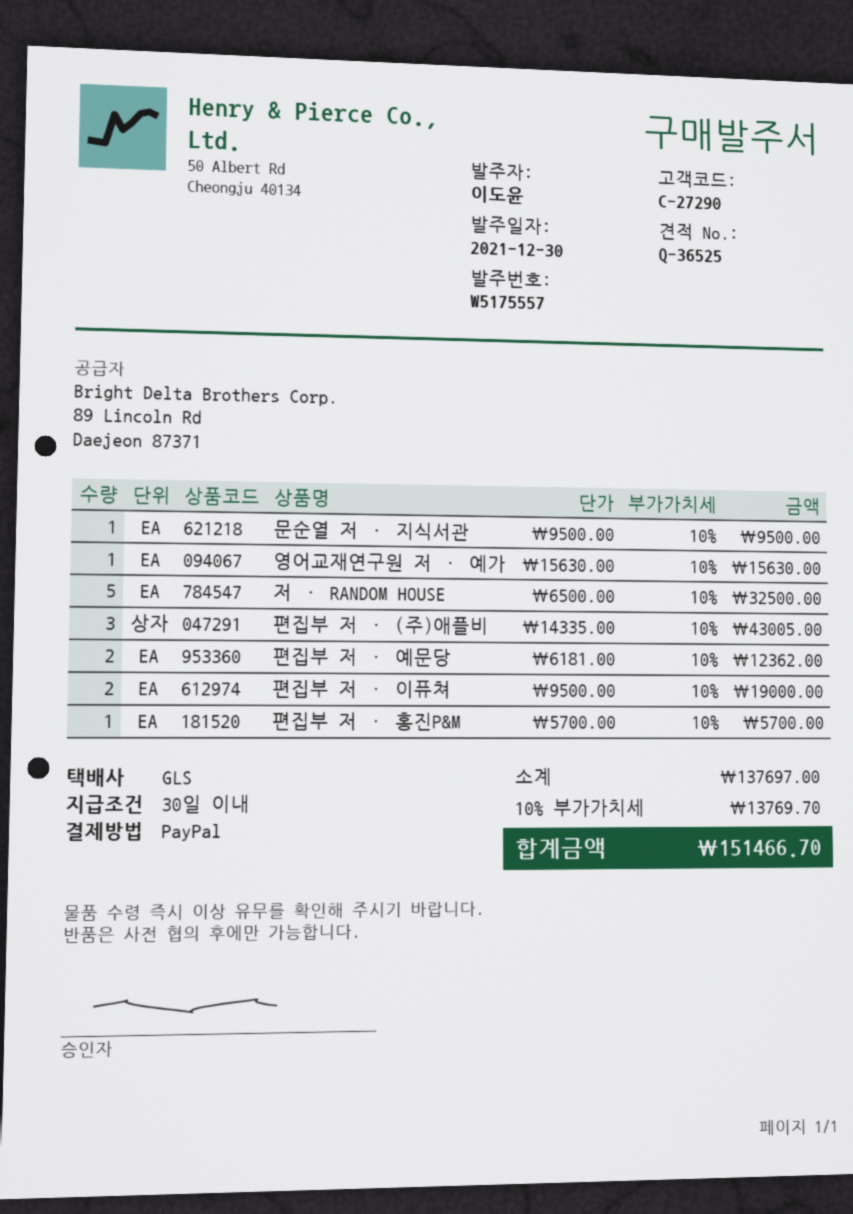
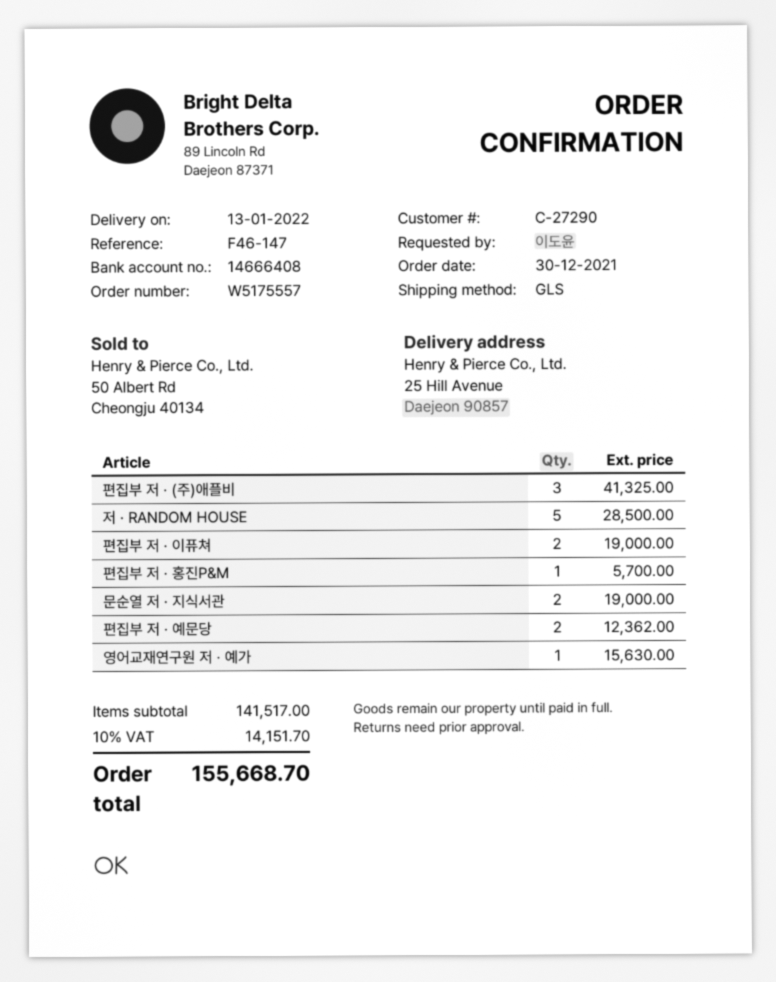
문순열 저 · 지식서관: 1 for 9500.00 -> 2 for 19000.00
저 · RANDOM HOUSE: 5 for 32500.00 -> 5 for 28500.00
편집부 저 · (주)애플비: 3 for 43005.00 -> 3 for 41325.00
subtotal: 137697.00 -> 141517.00
tax: 10% = 13769.70 -> 10% = 14151.70
total: 151466.70 -> 155668.70

